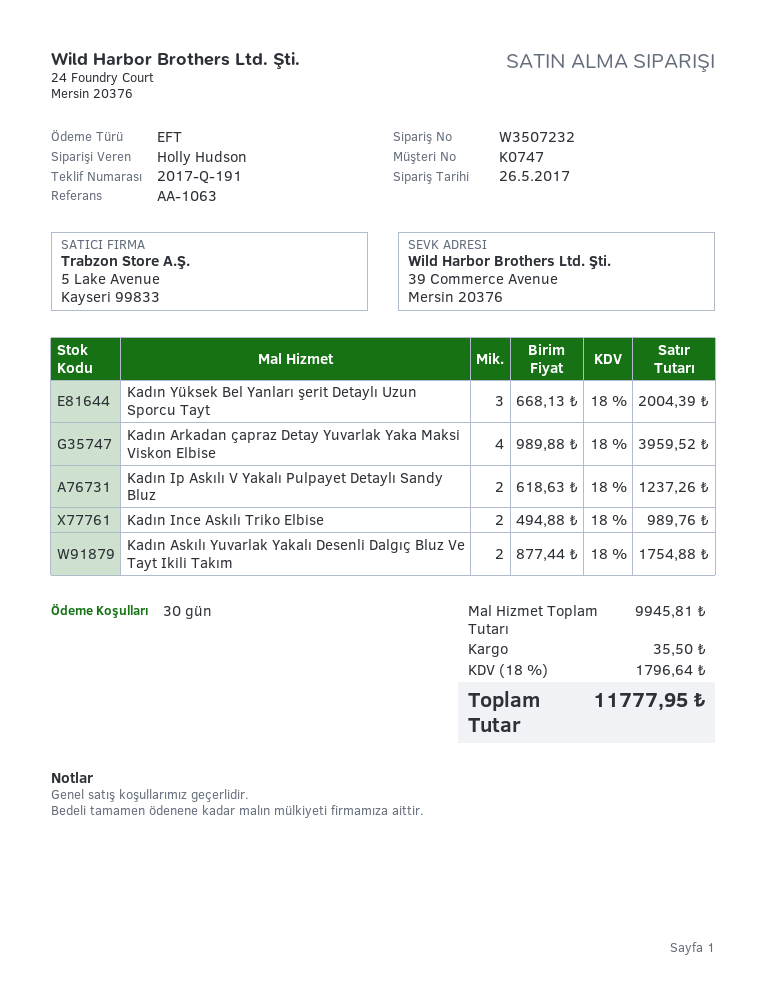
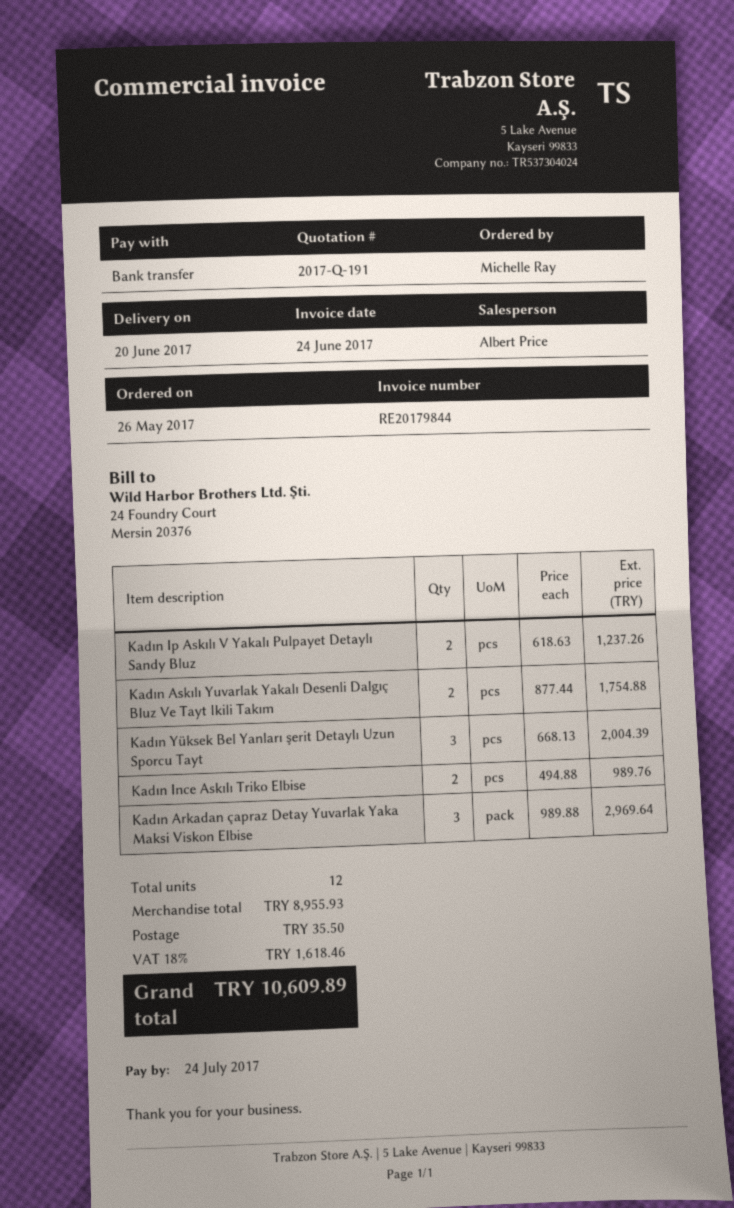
ordered by: Holly Hudson -> Michelle Ray
Kadın Arkadan çapraz Detay Yuvarlak Yaka Maksi Viskon Elbise: 4 x 989.88 = 3959.52 -> 3 x 989.88 = 2969.64
subtotal: 9945.81 -> 8955.93
tax: 18% = 1796.64 -> 18% = 1618.46
total: 11777.95 -> 10609.89

